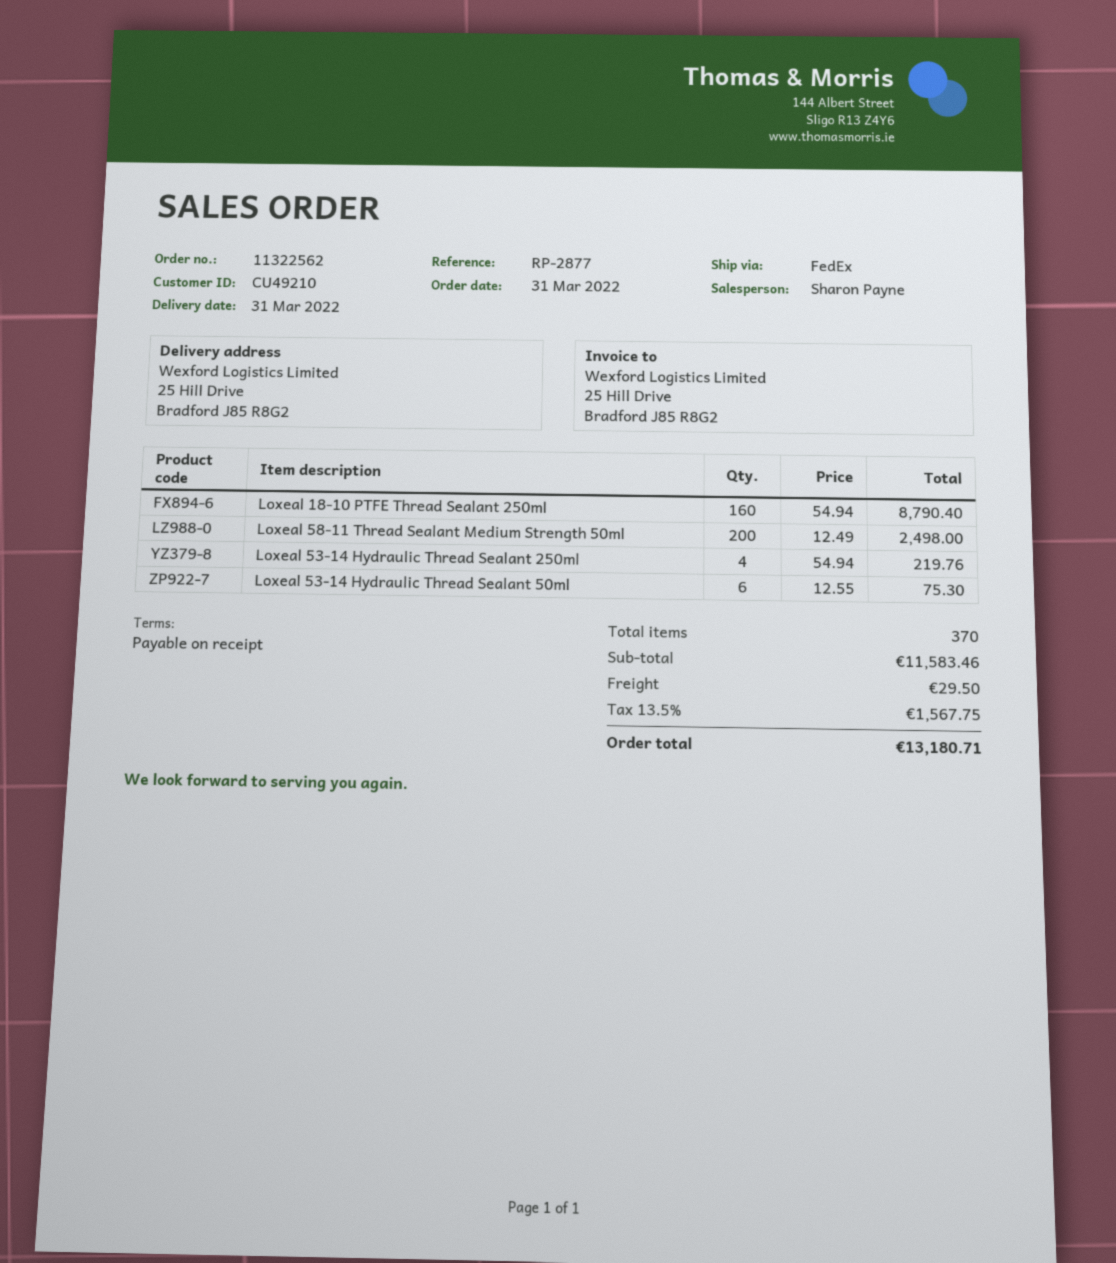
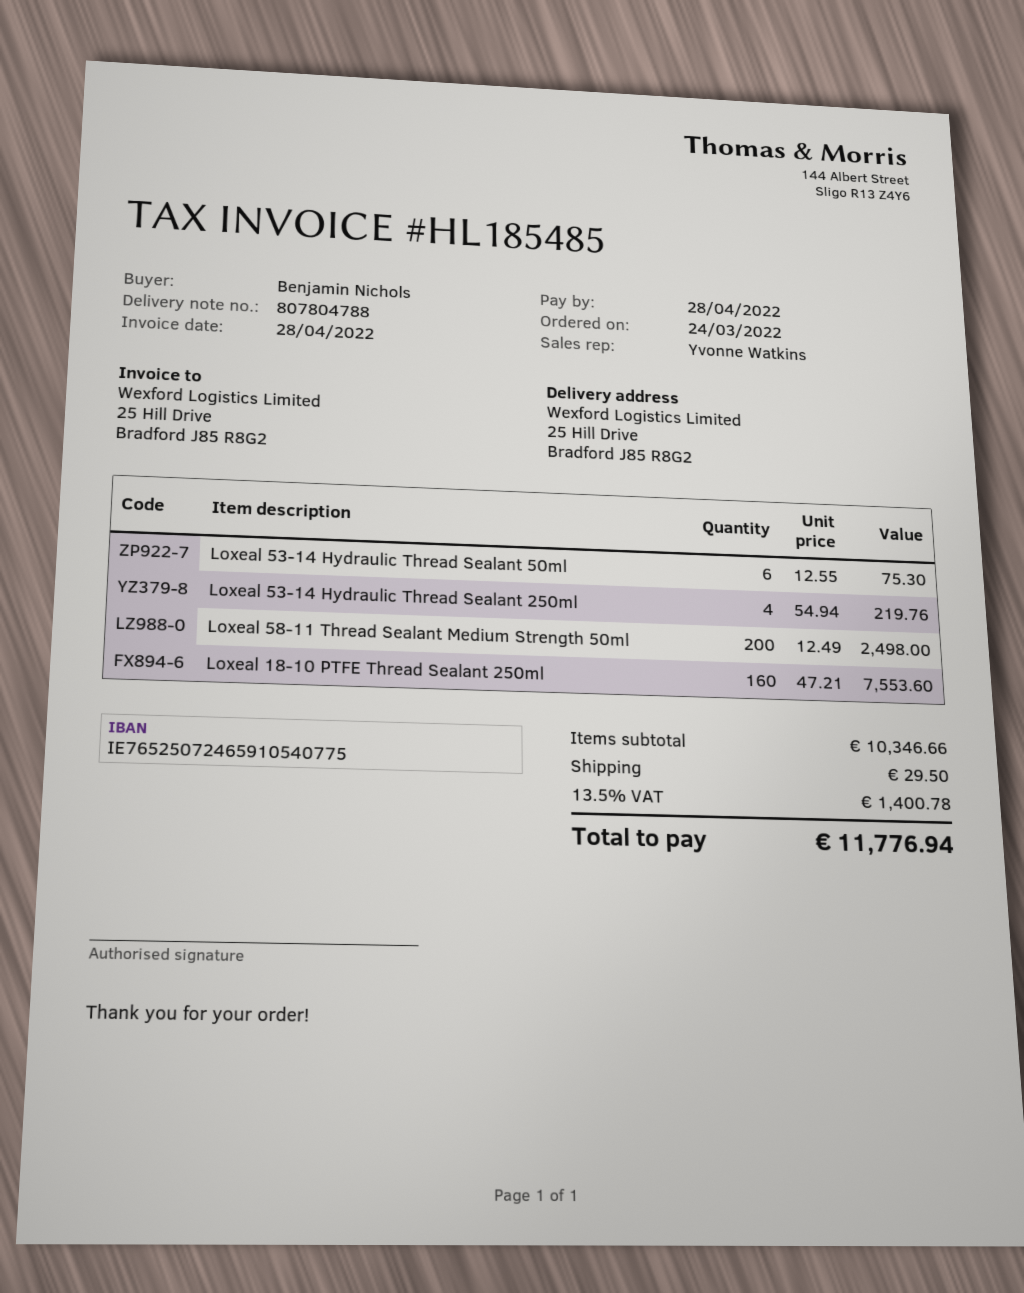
order date: 2022-03-31 -> 2022-03-24
sales rep: Sharon Payne -> Yvonne Watkins
Loxeal 18-10 PTFE Thread Sealant 250ml: 160 x 54.94 = 8790.40 -> 160 x 47.21 = 7553.60
subtotal: 11583.46 -> 10346.66
tax: 13.5% = 1567.75 -> 13.5% = 1400.78
total: 13180.71 -> 11776.94

